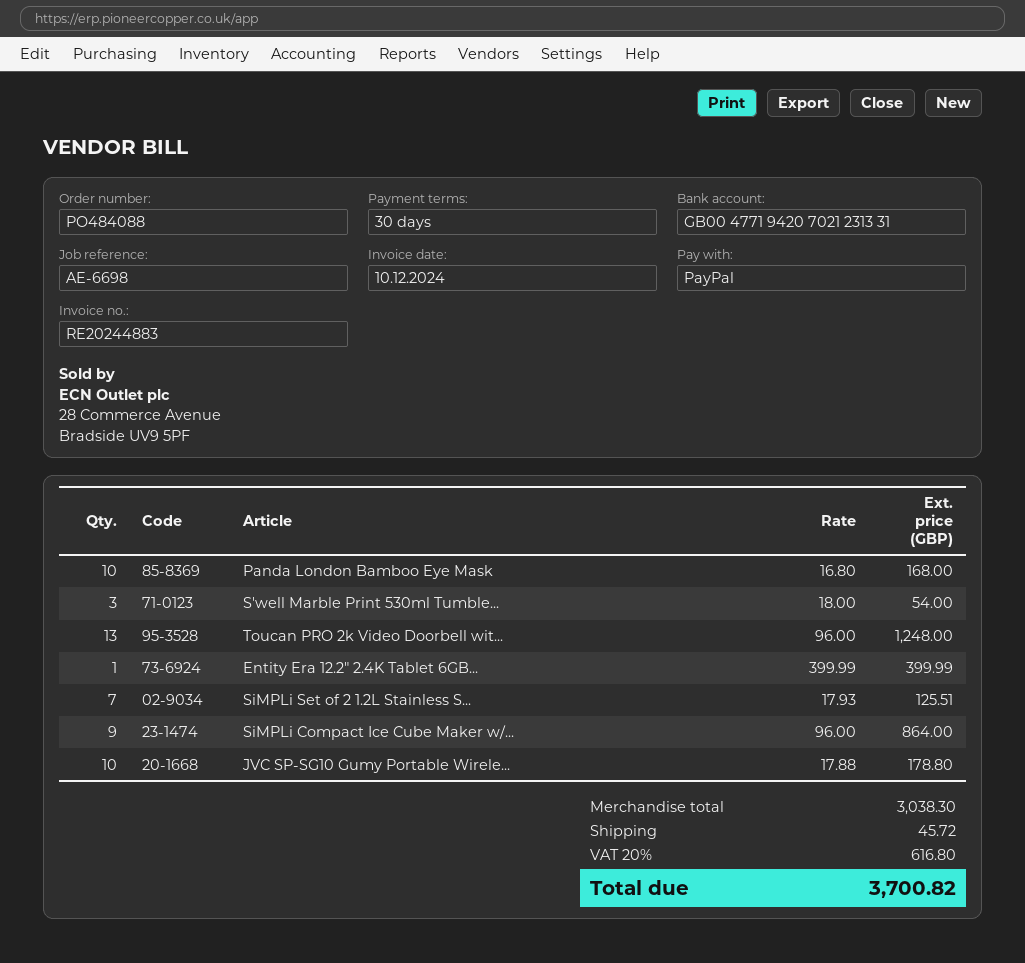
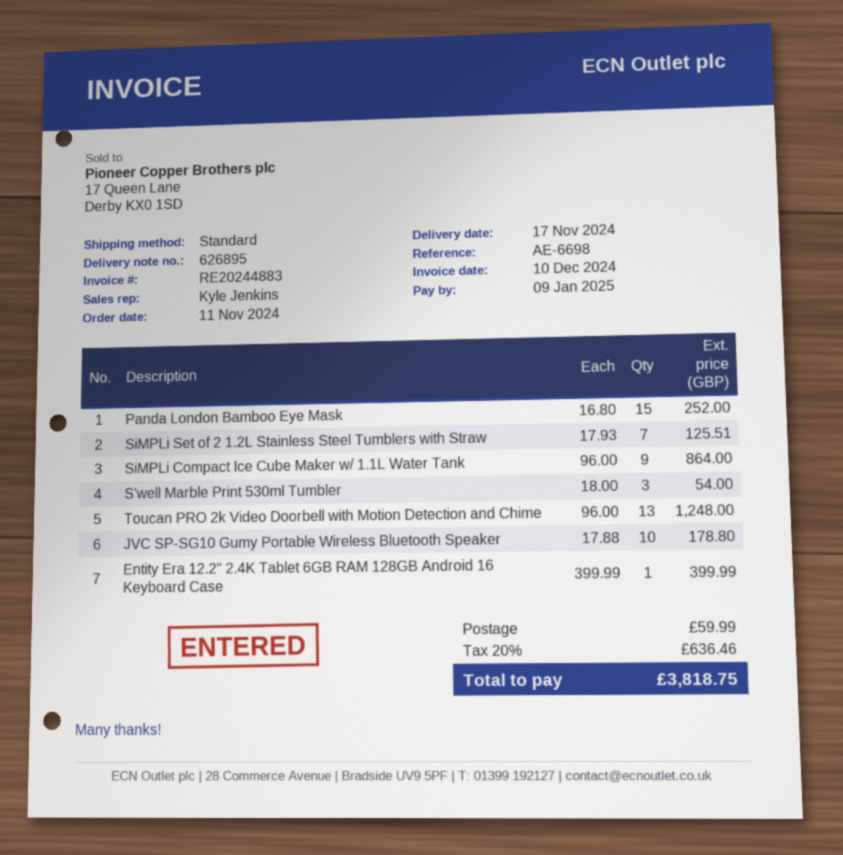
Panda London Bamboo Eye Mask: 10 x 16.80 = 168.00 -> 15 x 16.80 = 252.00
shipping: 45.72 -> 59.99
tax: 20% = 616.80 -> 20% = 636.46
total: 3700.82 -> 3818.75

